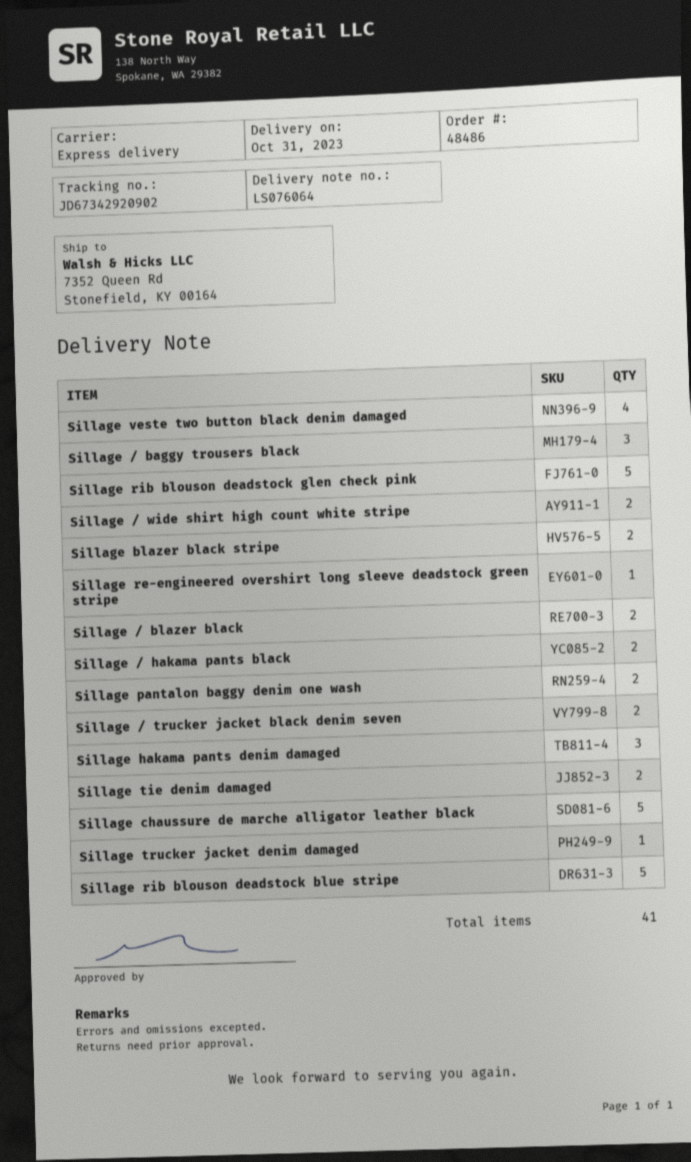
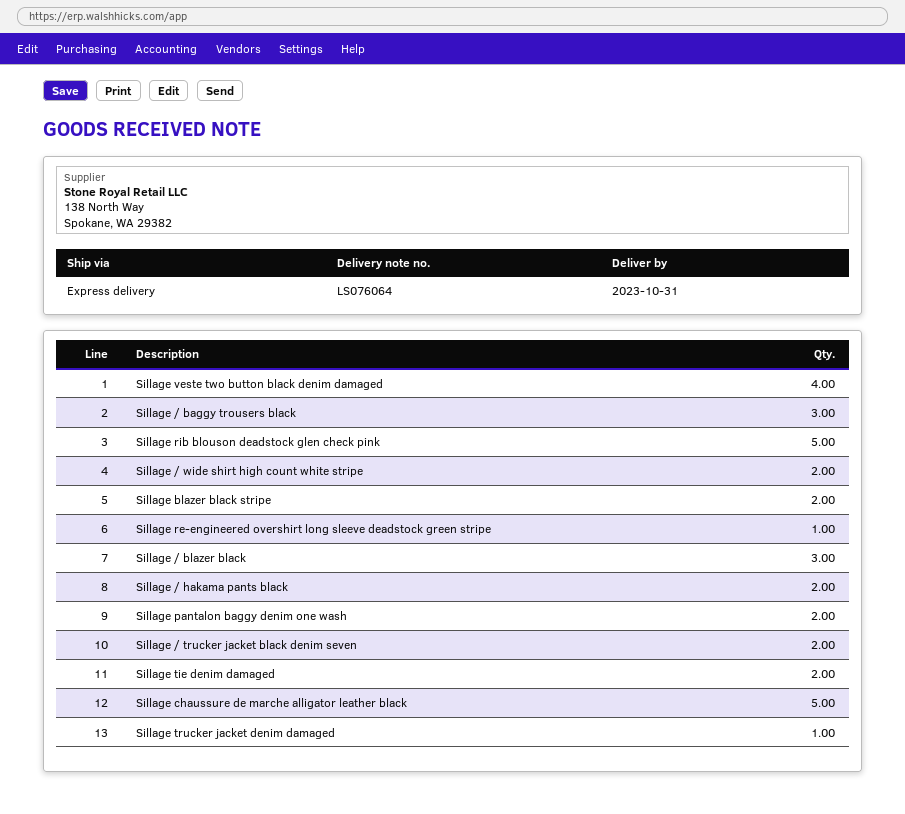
Sillage / blazer black: 2 -> 3
Sillage hakama pants denim damaged: 3 -> none
Sillage rib blouson deadstock blue stripe: 5 -> none

